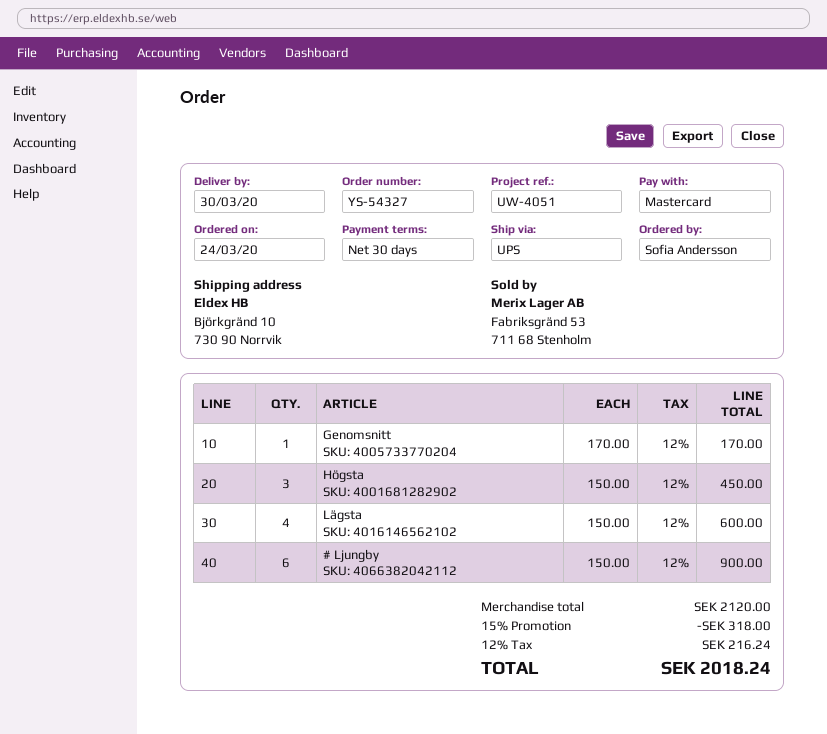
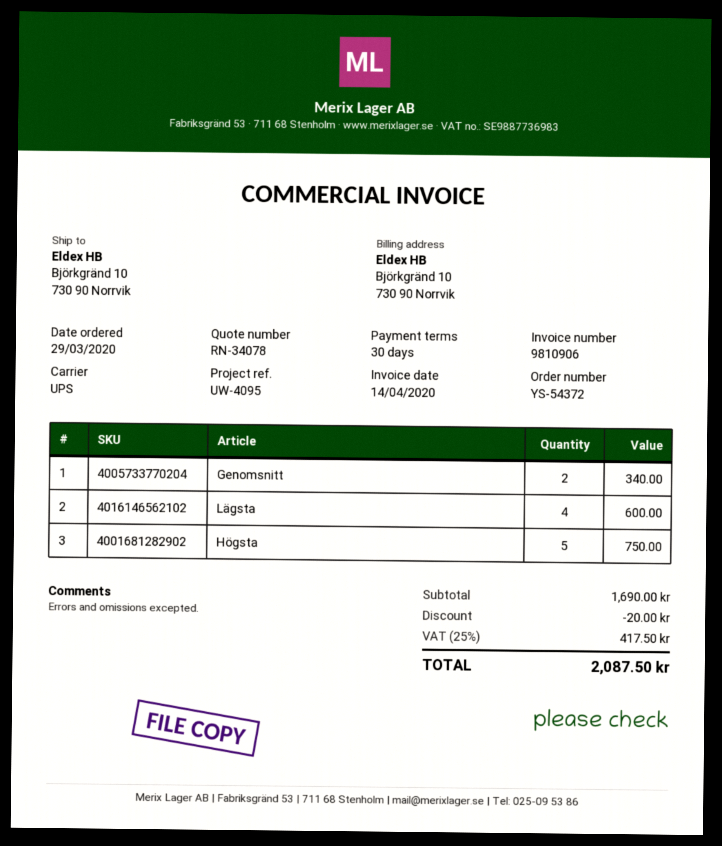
order number: YS-54327 -> YS-54372
order date: 2020-03-24 -> 2020-03-29
reference: UW-4051 -> UW-4095
Genomsnitt: 1 for 170.00 -> 2 for 340.00
Högsta: 3 for 450.00 -> 5 for 750.00
# Ljungby: 6 for 900.00 -> none
subtotal: 2120.00 -> 1690.00
discount: 318.00 -> 20.00
tax: 12% = 216.24 -> 25% = 417.50
total: 2018.24 -> 2087.50

